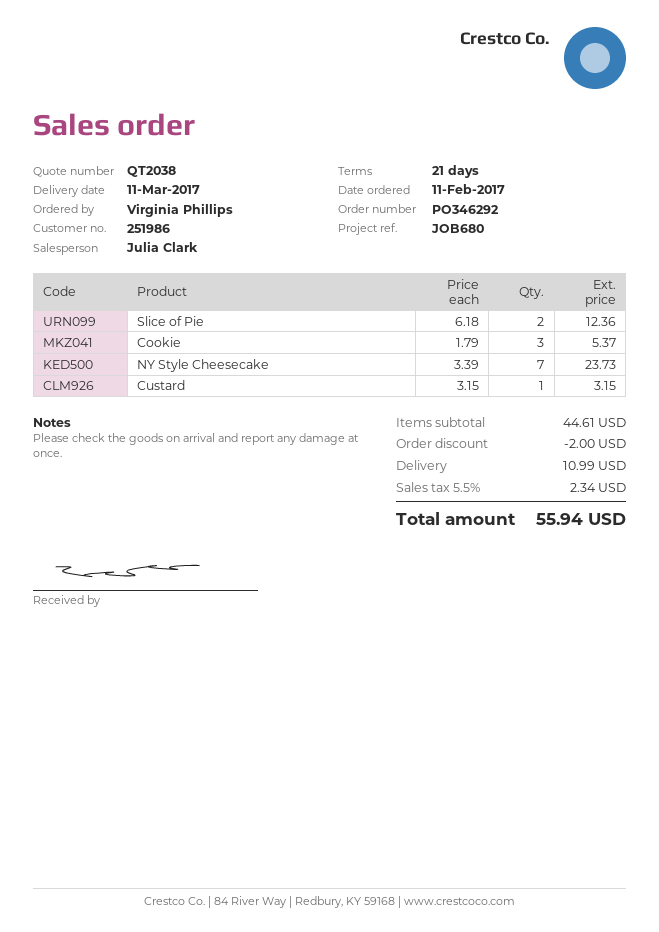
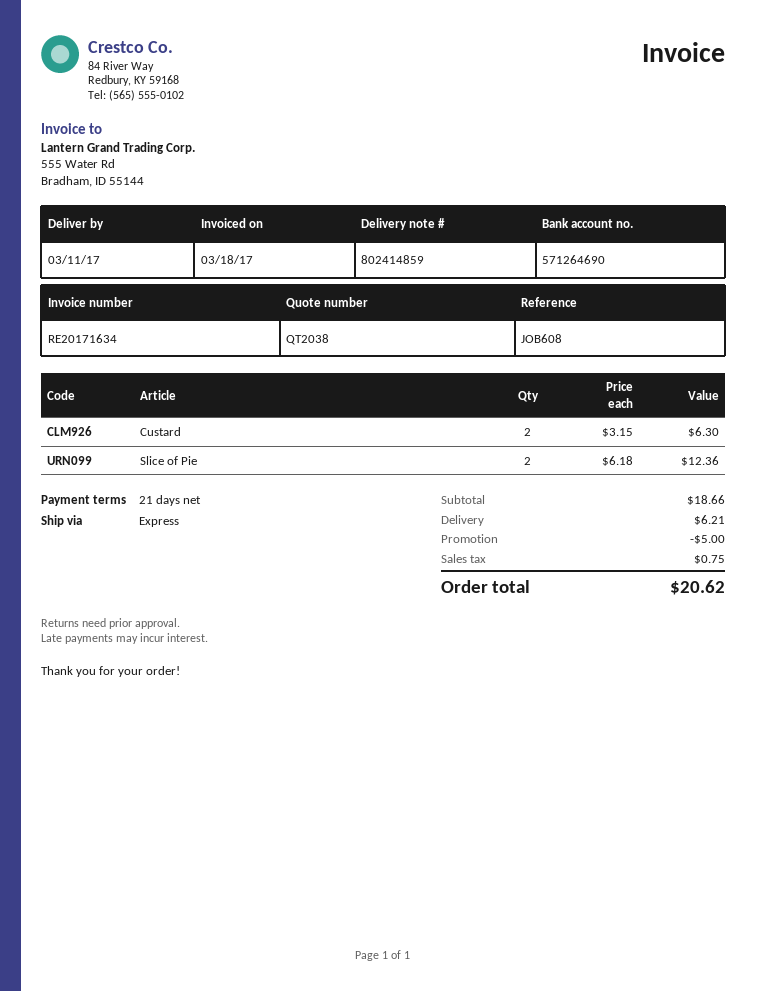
reference: JOB680 -> JOB608
Cookie: 3 x 1.79 = 5.37 -> none
NY Style Cheesecake: 7 x 3.39 = 23.73 -> none
Custard: 1 x 3.15 = 3.15 -> 2 x 3.15 = 6.30
subtotal: 44.61 -> 18.66
discount: 2.00 -> 5.00
shipping: 10.99 -> 6.21
tax: 2.34 -> 0.75
total: 55.94 -> 20.62

